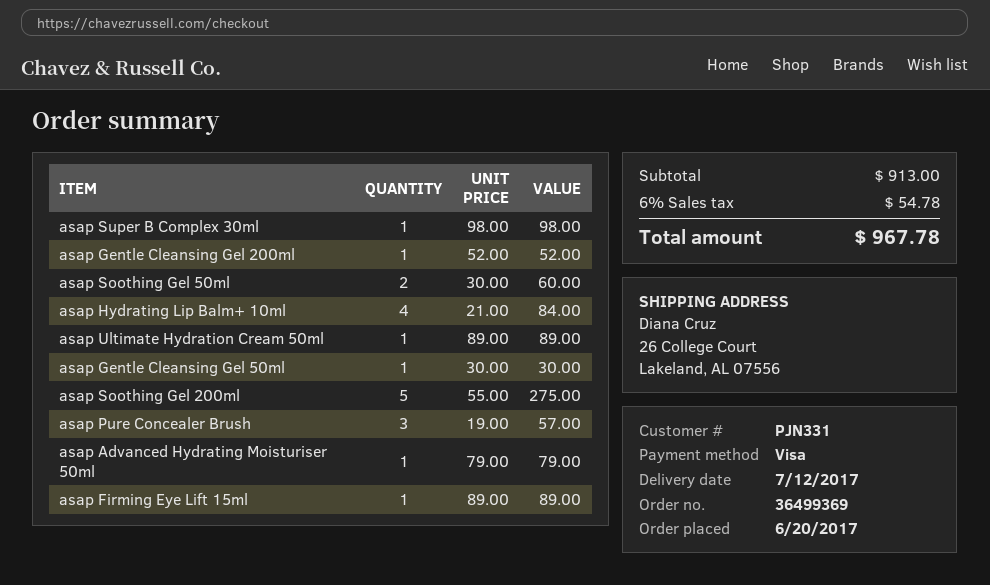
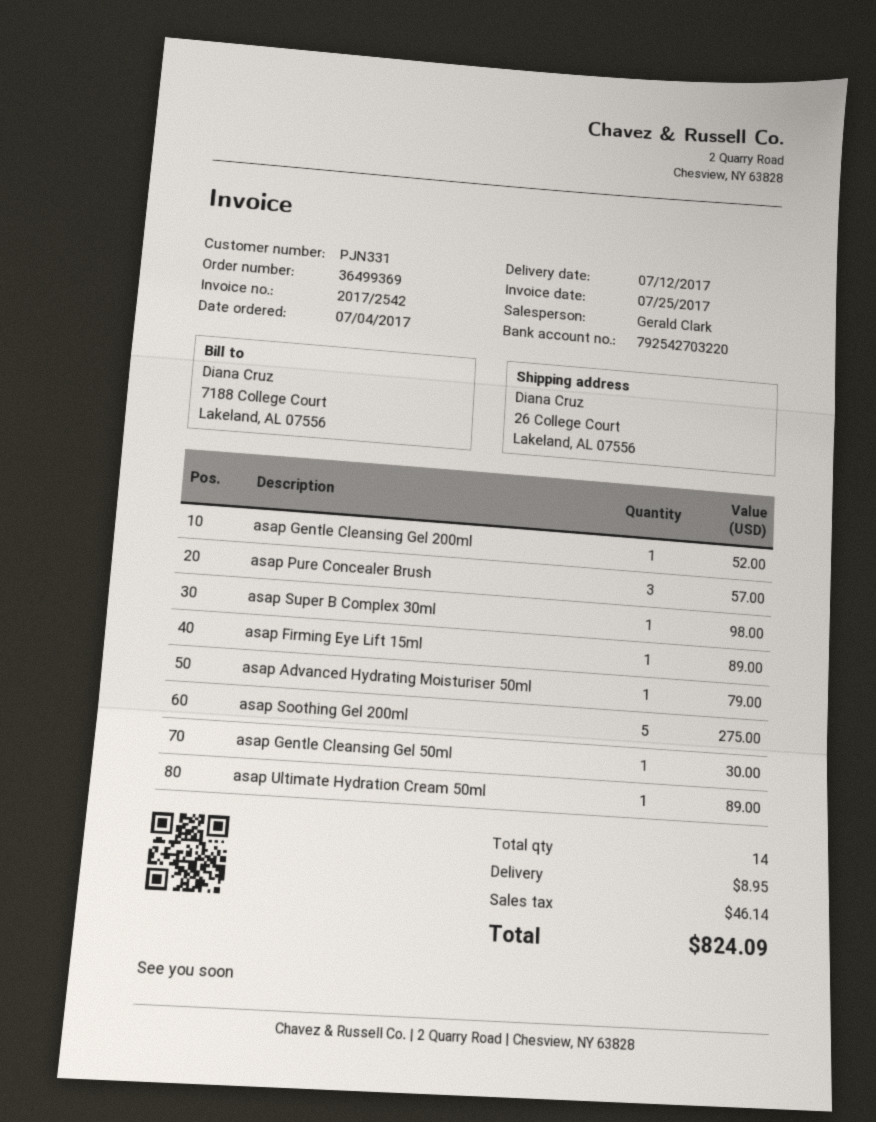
order date: 2017-06-20 -> 2017-07-04
asap Soothing Gel 50ml: 2 for 60.00 -> none
asap Hydrating Lip Balm+ 10ml: 4 for 84.00 -> none
shipping: none -> 8.95
tax: 54.78 -> 46.14
total: 967.78 -> 824.09

